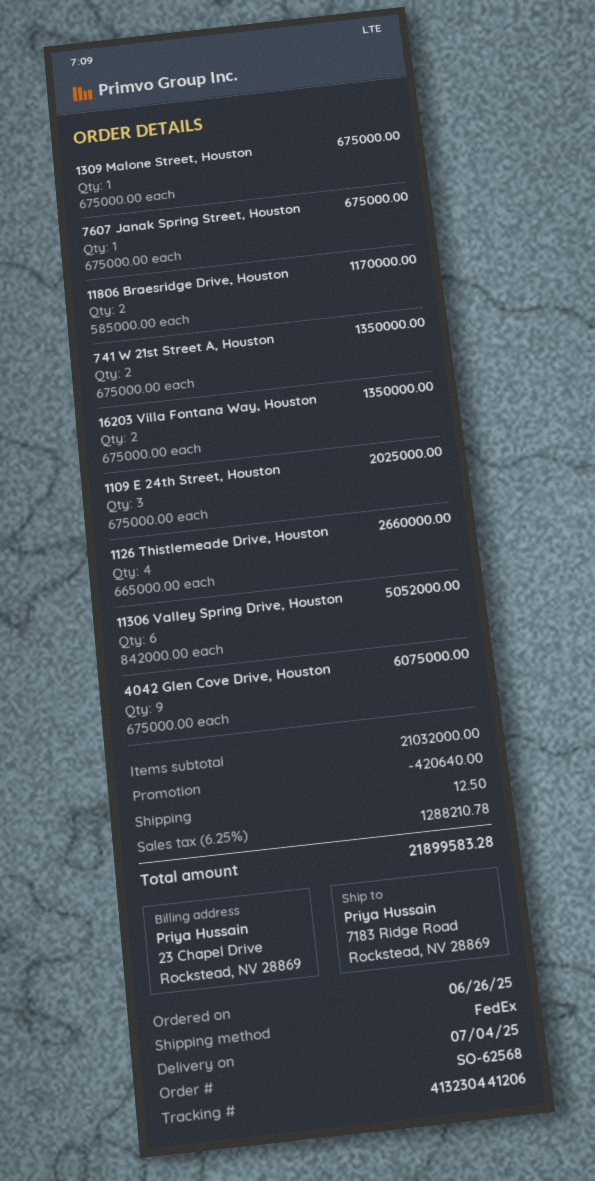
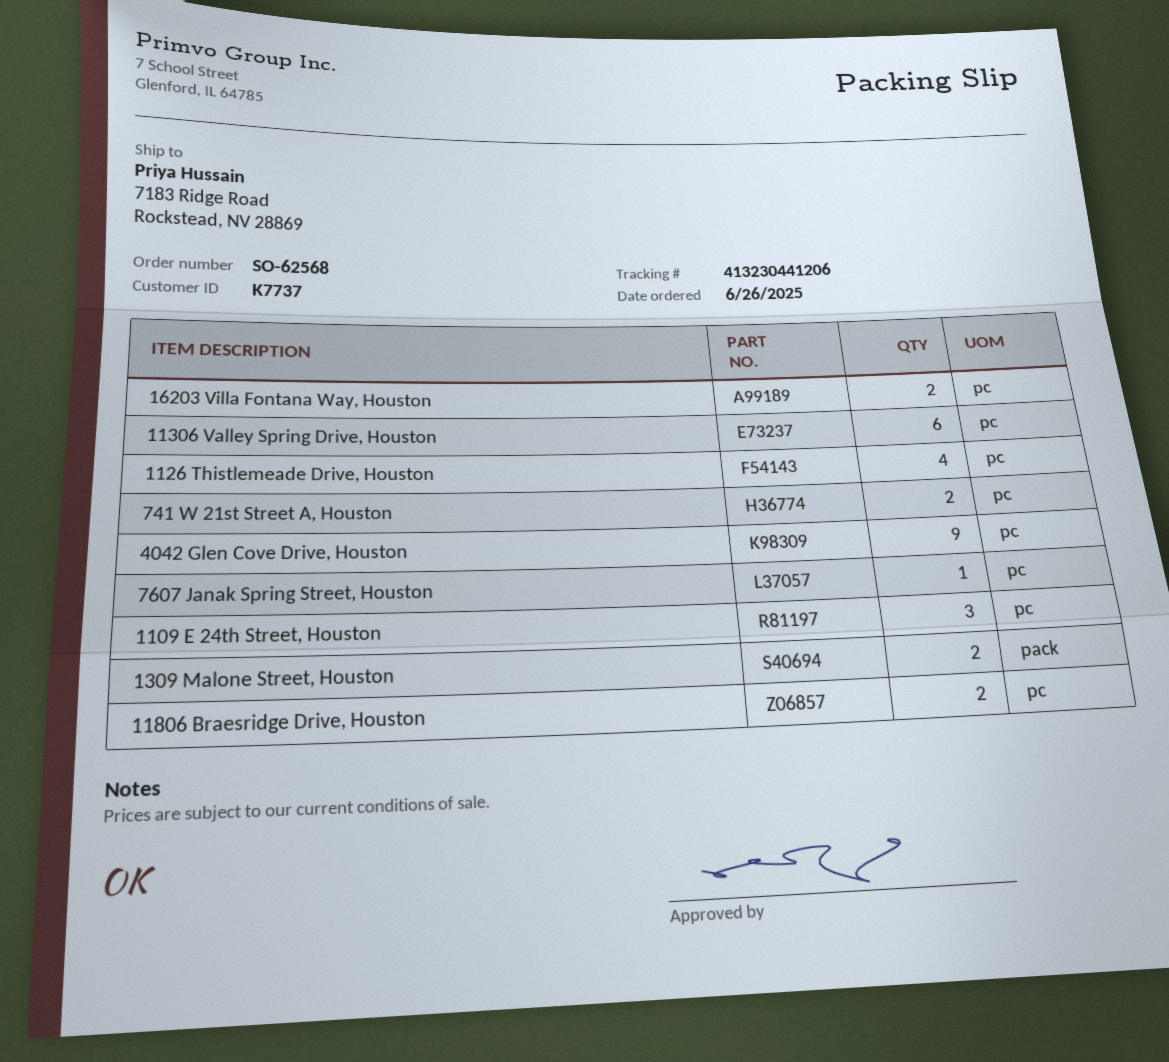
1309 Malone Street, Houston: 1 -> 2

